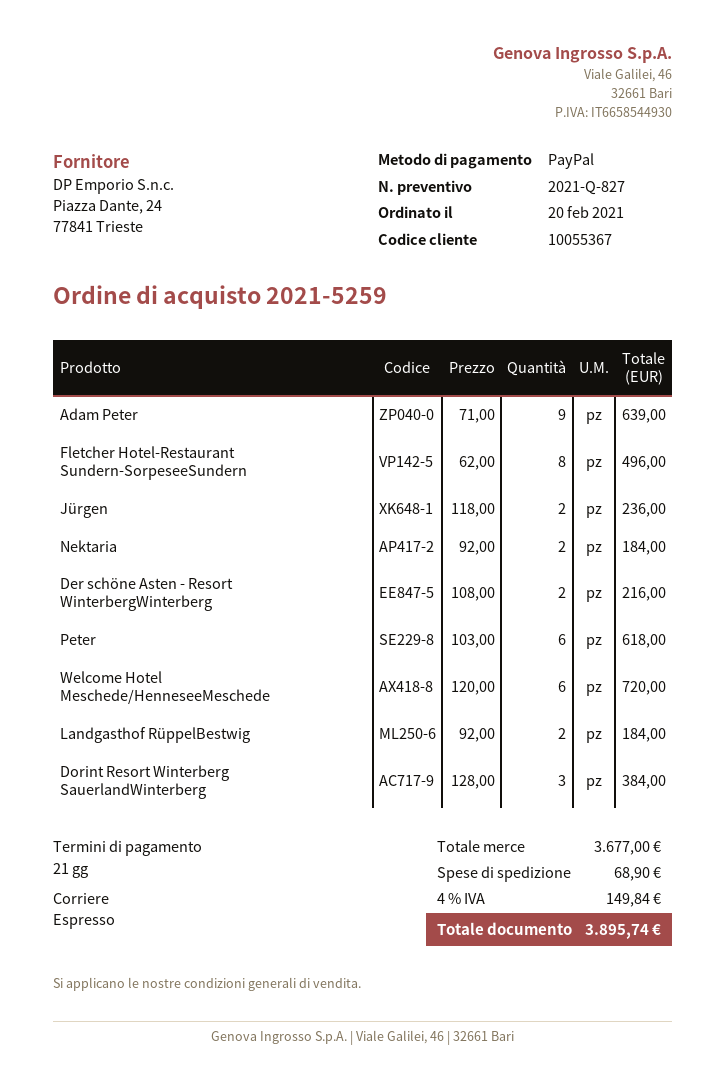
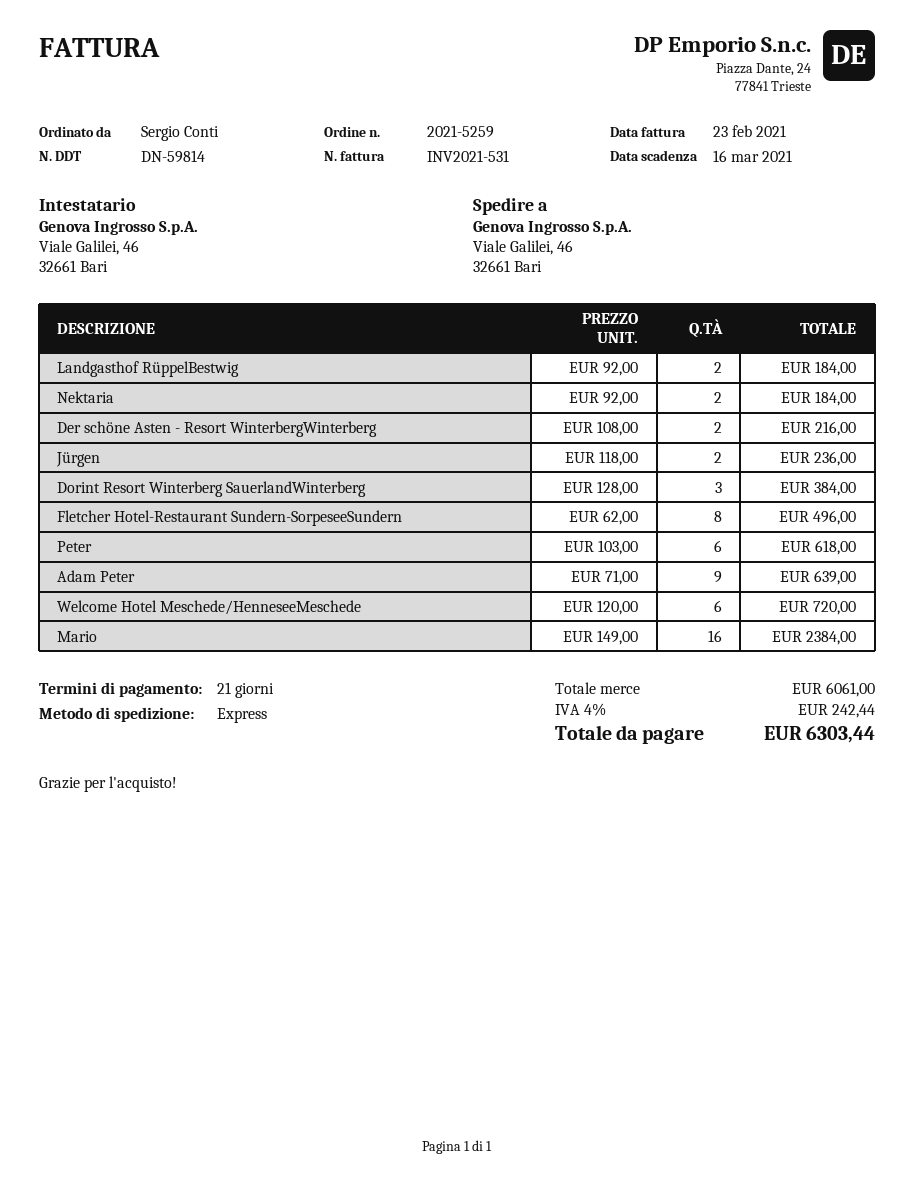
Mario: none -> 16 x 149.00 = 2384.00
subtotal: 3677.00 -> 6061.00
shipping: 68.90 -> none
tax: 4% = 149.84 -> 4% = 242.44
total: 3895.74 -> 6303.44

